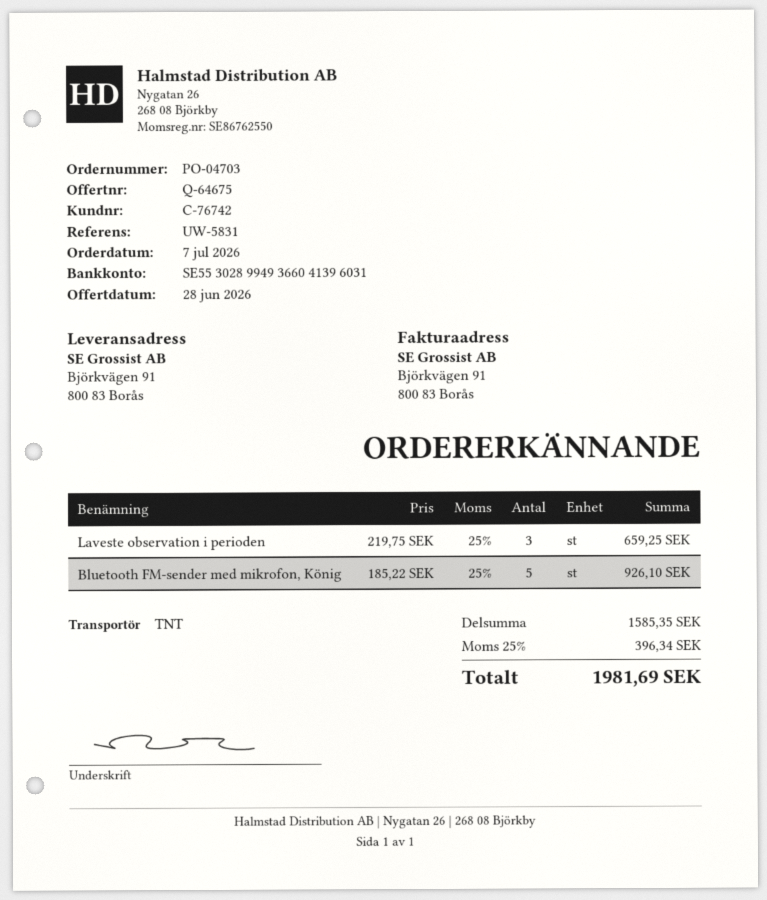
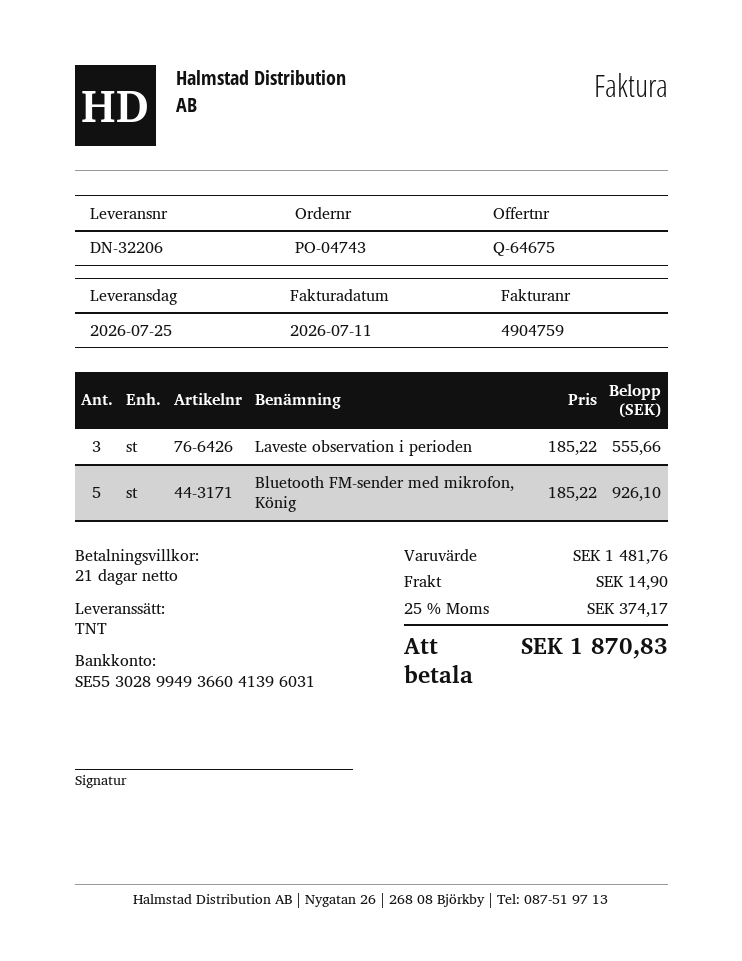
order number: PO-04703 -> PO-04743
Laveste observation i perioden: 3 x 219.75 = 659.25 -> 3 x 185.22 = 555.66
subtotal: 1585.35 -> 1481.76
shipping: none -> 14.90
tax: 25% = 396.34 -> 25% = 374.17
total: 1981.69 -> 1870.83

